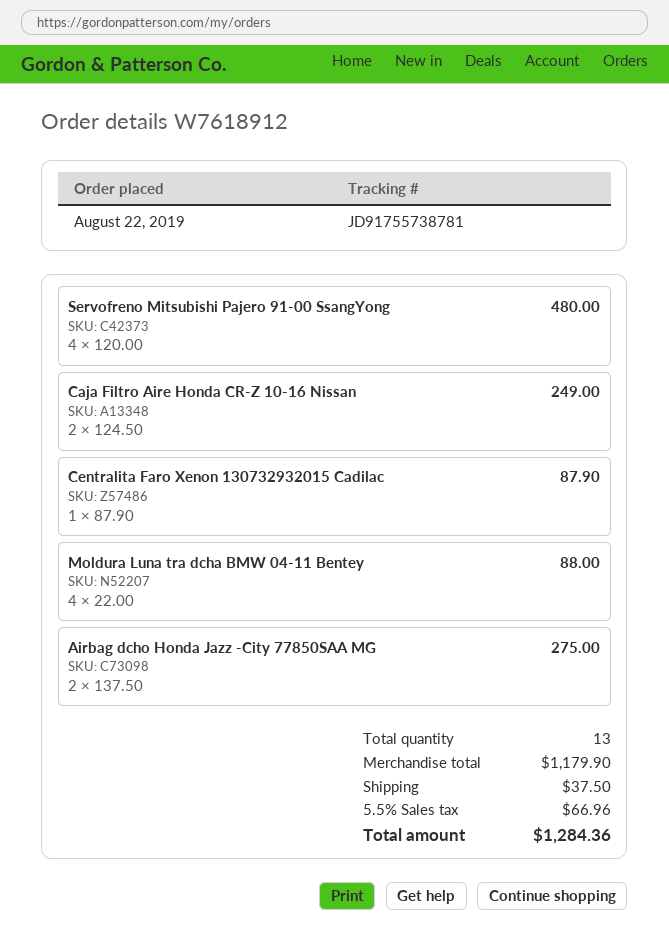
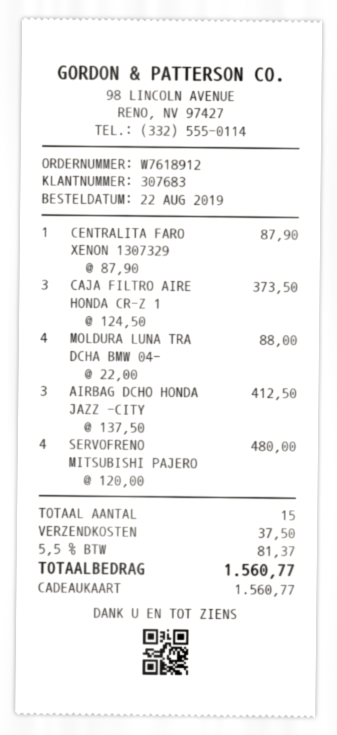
Caja Filtro Aire Honda CR-Z 10-16 Nissan: 2 x 124.50 = 249.00 -> 3 x 124.50 = 373.50
Airbag dcho Honda Jazz -City 77850SAA MG: 2 x 137.50 = 275.00 -> 3 x 137.50 = 412.50
total quantity: 13 -> 15
tax: 5.5% = 66.96 -> 5.5% = 81.37
total: 1284.36 -> 1560.77

